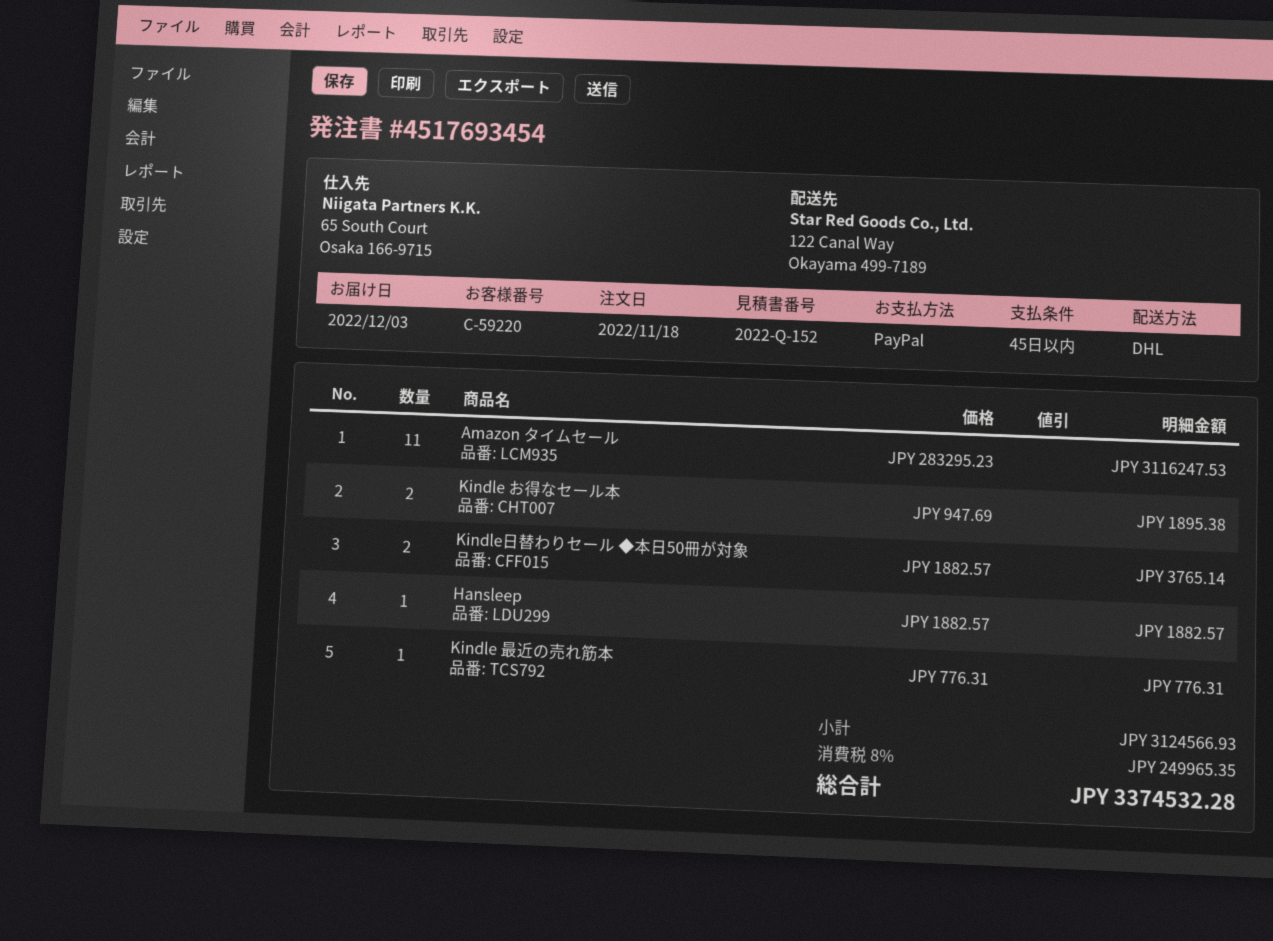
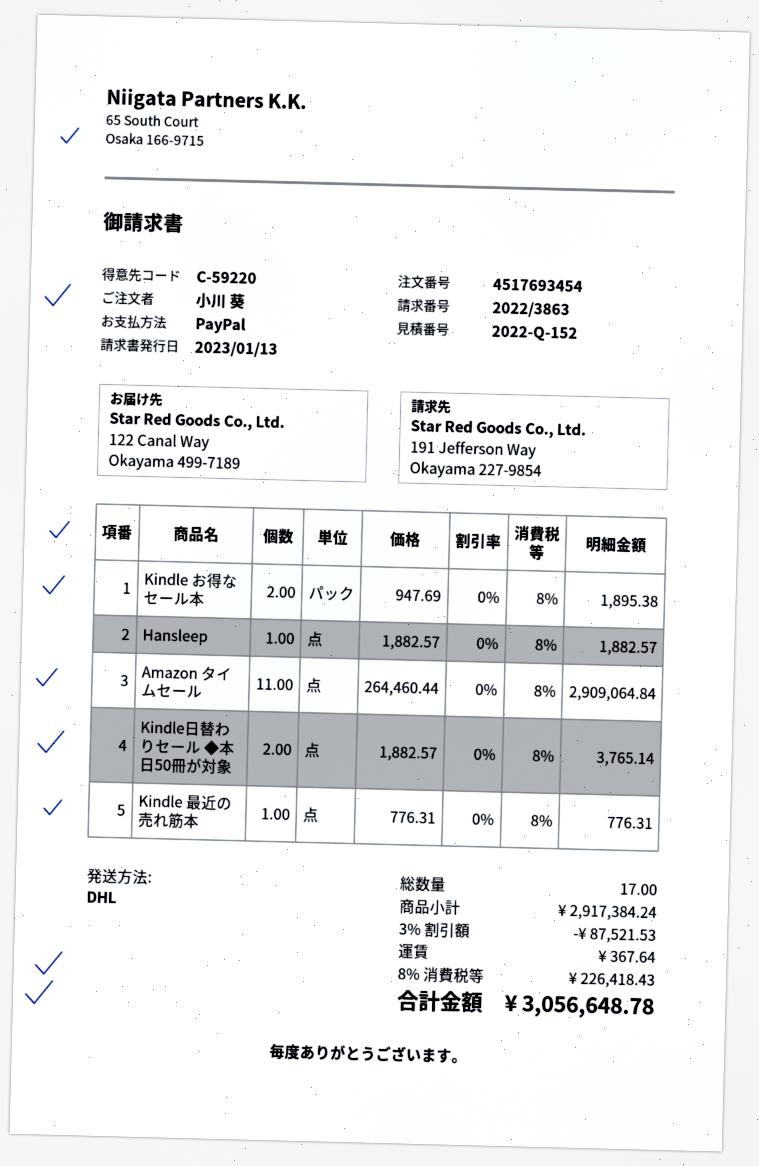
Amazon タイムセール: 11 x 283295.23 = 3116247.53 -> 11 x 264460.44 = 2909064.84
subtotal: 3124566.93 -> 2917384.24
discount: none -> 3% = 87521.53
shipping: none -> 367.64
tax: 8% = 249965.35 -> 8% = 226418.43
total: 3374532.28 -> 3056648.78

